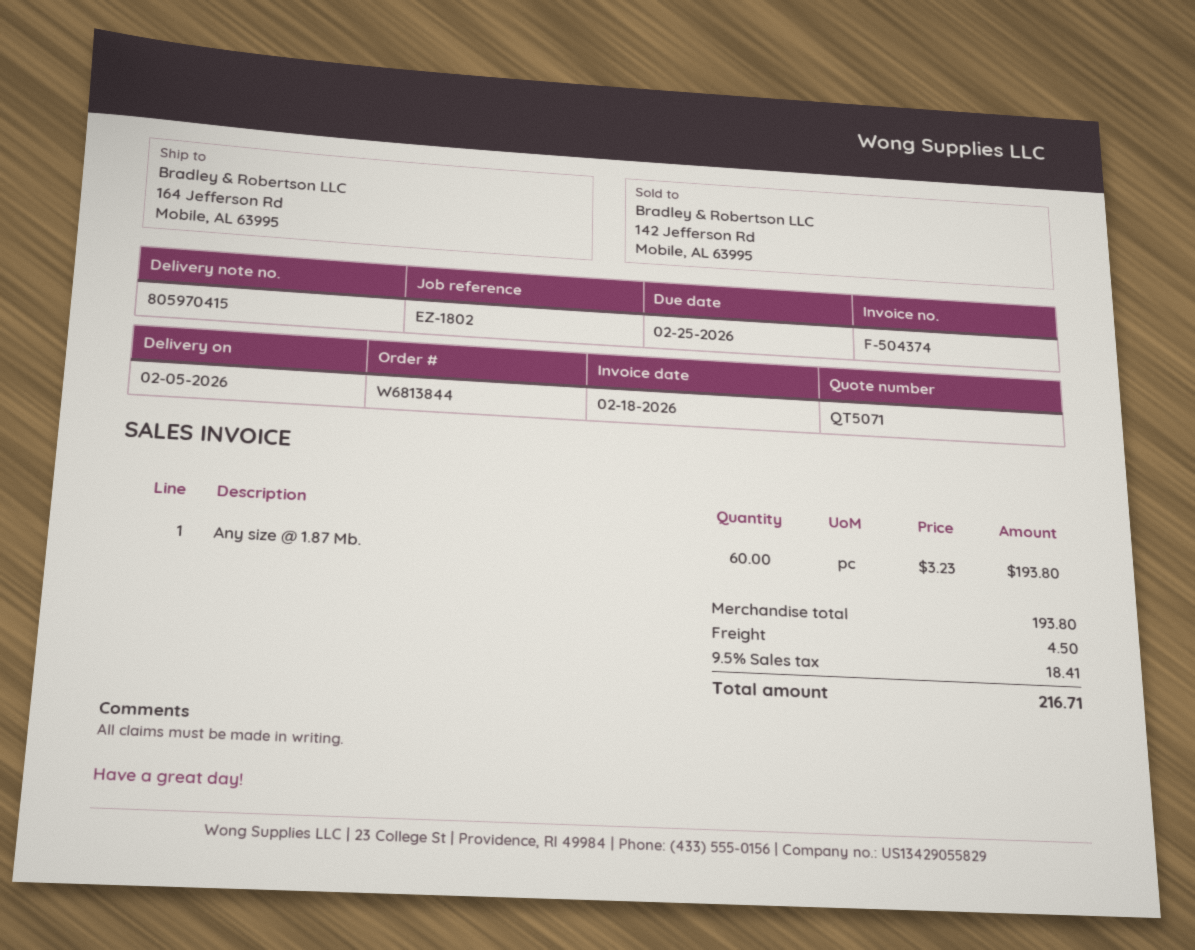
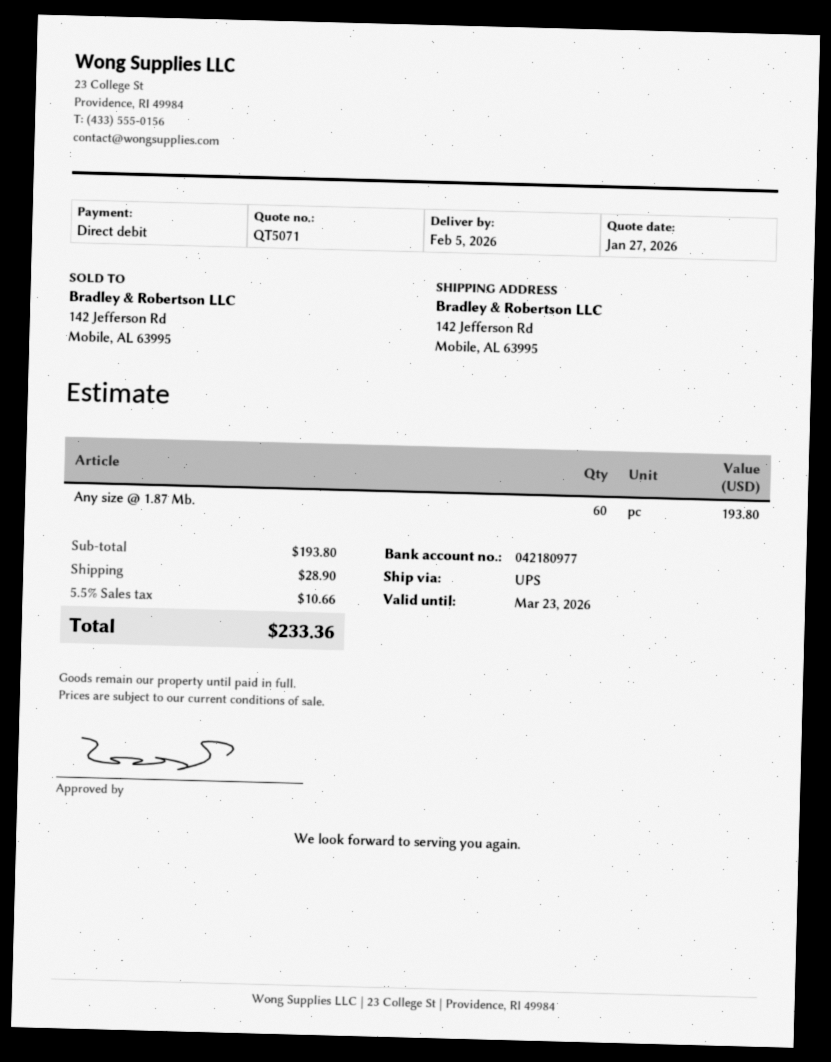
ship to: 164 Jefferson Rd, Mobile, AL 63995 -> 142 Jefferson Rd, Mobile, AL 63995
shipping: 4.50 -> 28.90
tax: 9.5% = 18.41 -> 5.5% = 10.66
total: 216.71 -> 233.36

